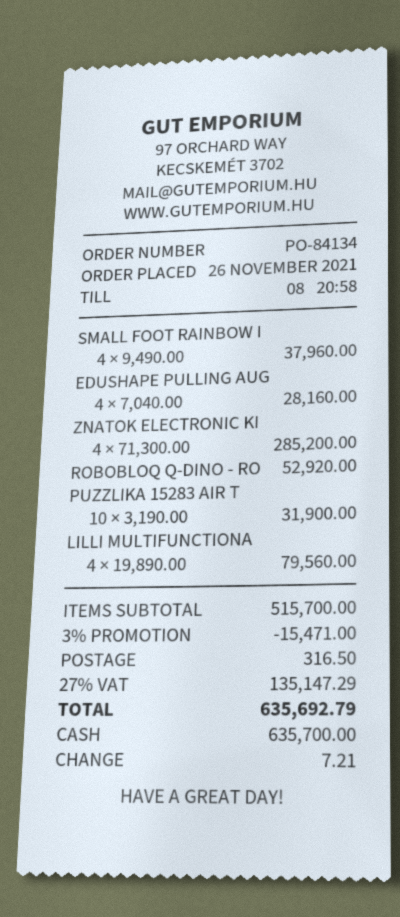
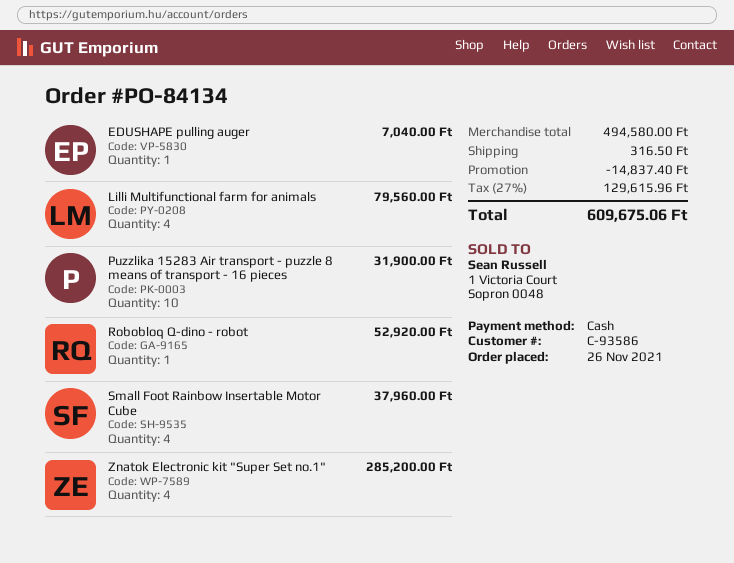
EDUSHAPE PULLING AUG: 4 for 28160.00 -> 1 for 7040.00
subtotal: 515700.00 -> 494580.00
discount: 15471.00 -> 14837.40
tax: 27% = 135147.29 -> 27% = 129615.96
total: 635692.79 -> 609675.06

